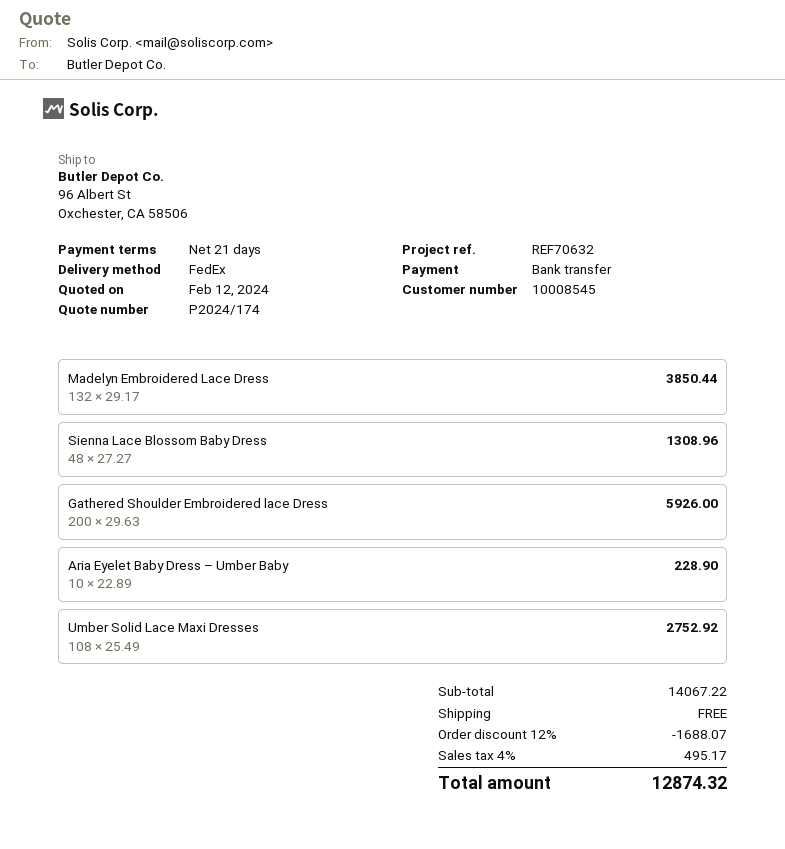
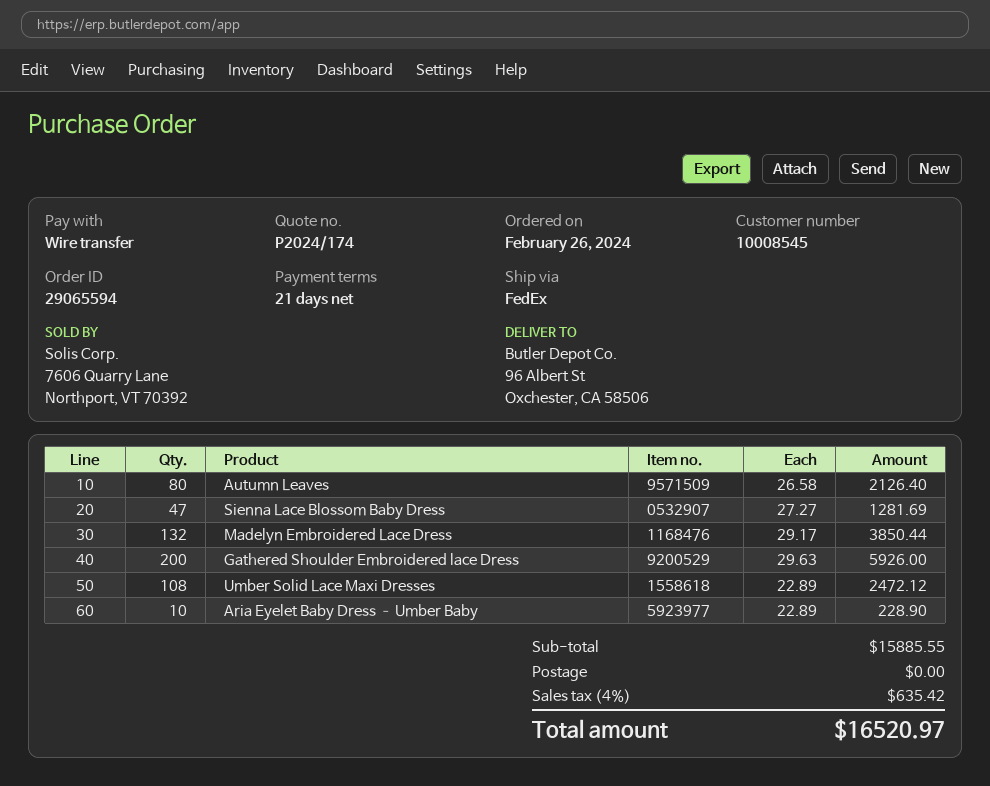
Sienna Lace Blossom Baby Dress: 48 x 27.27 = 1308.96 -> 47 x 27.27 = 1281.69
Umber Solid Lace Maxi Dresses: 108 x 25.49 = 2752.92 -> 108 x 22.89 = 2472.12
Autumn Leaves: none -> 80 x 26.58 = 2126.40
subtotal: 14067.22 -> 15885.55
discount: 12% = 1688.07 -> none
tax: 4% = 495.17 -> 4% = 635.42
total: 12874.32 -> 16520.97

